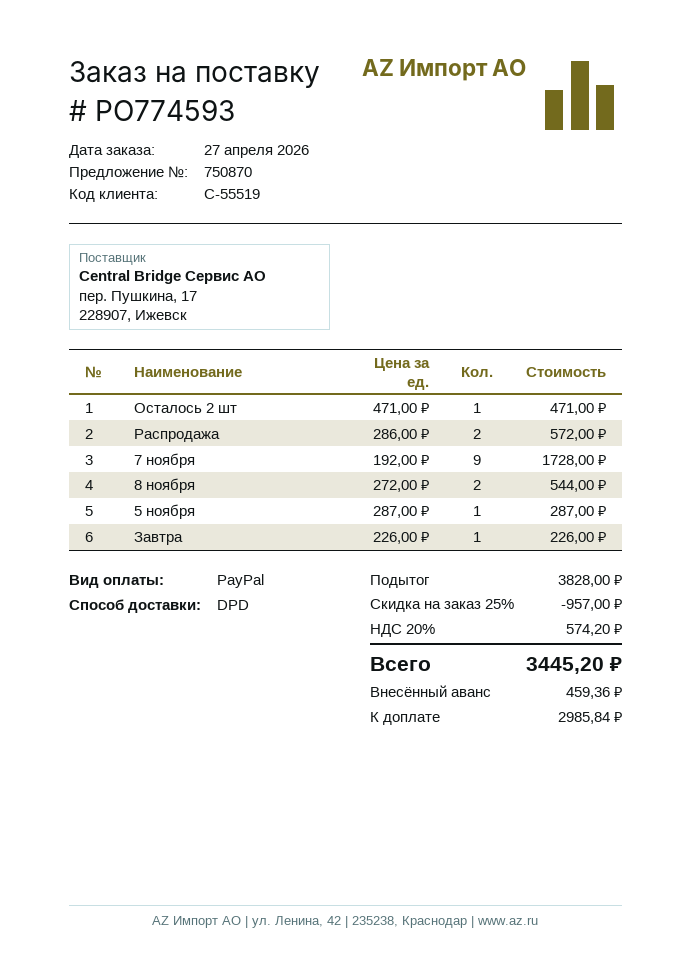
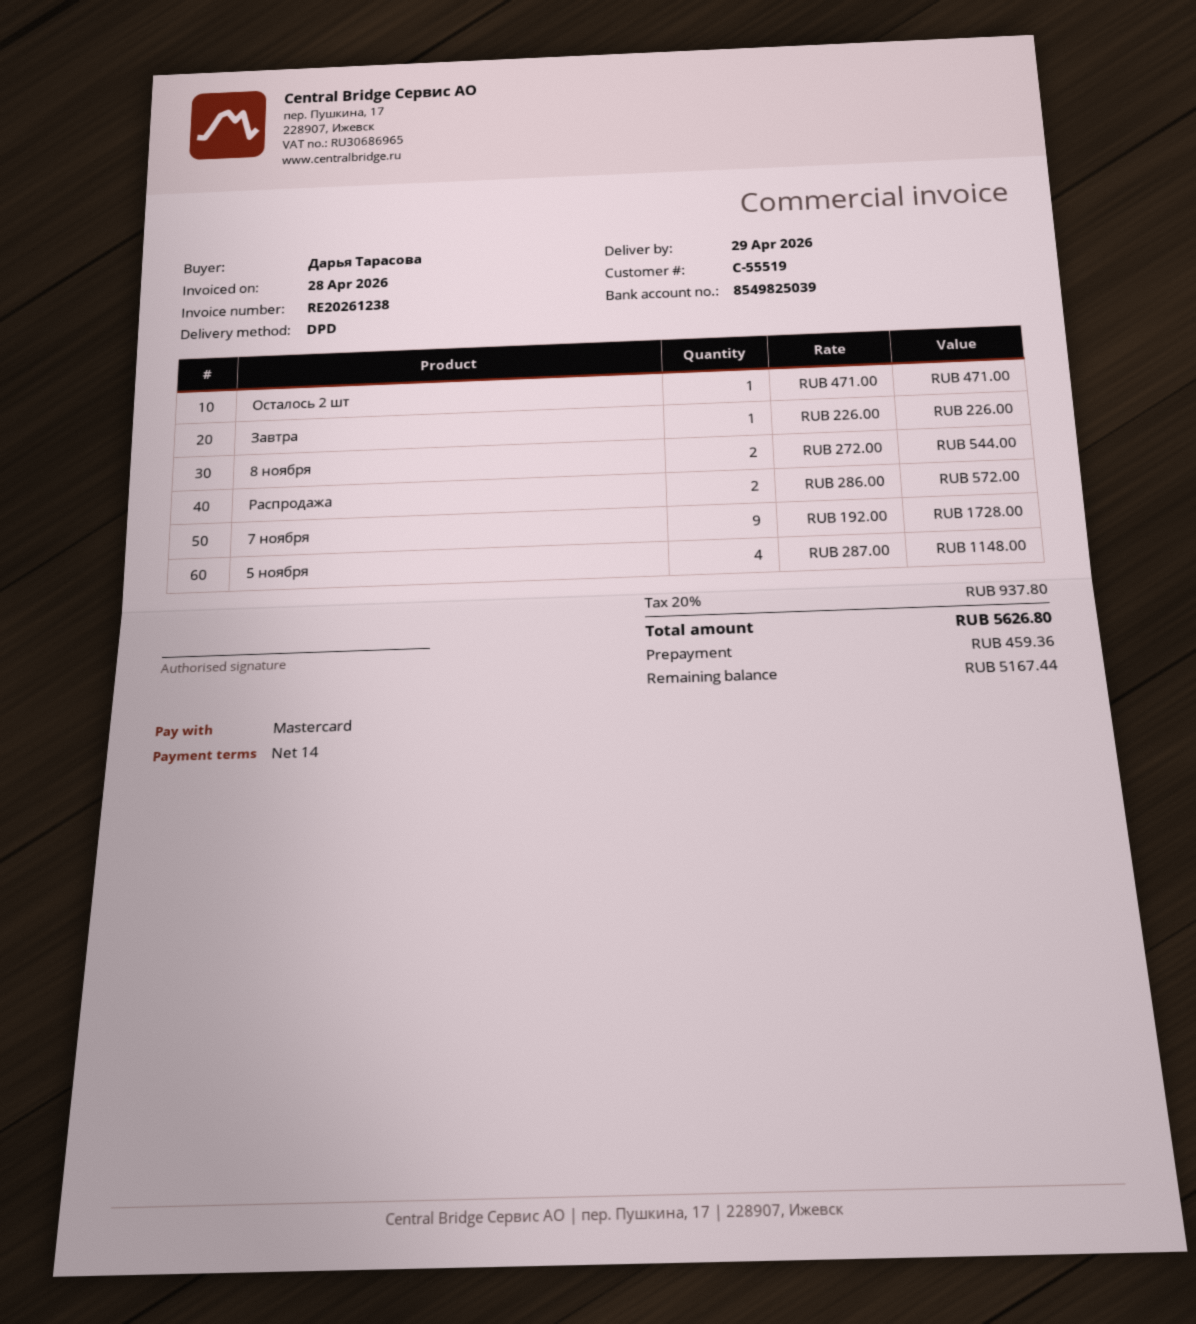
payment method: PayPal -> Mastercard
5 ноября: 1 x 287.00 = 287.00 -> 4 x 287.00 = 1148.00
discount: 25% = 957.00 -> none
tax: 20% = 574.20 -> 20% = 937.80
total: 3445.20 -> 5626.80
balance: 2985.84 -> 5167.44

